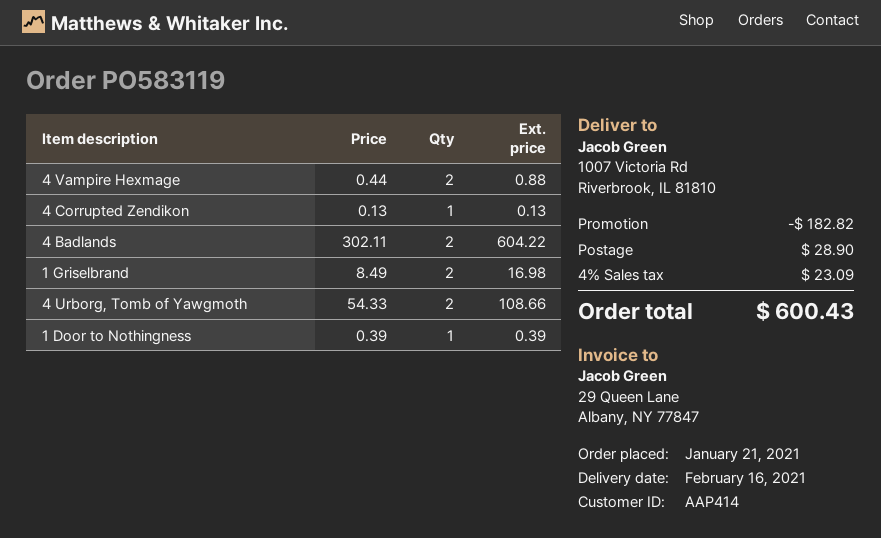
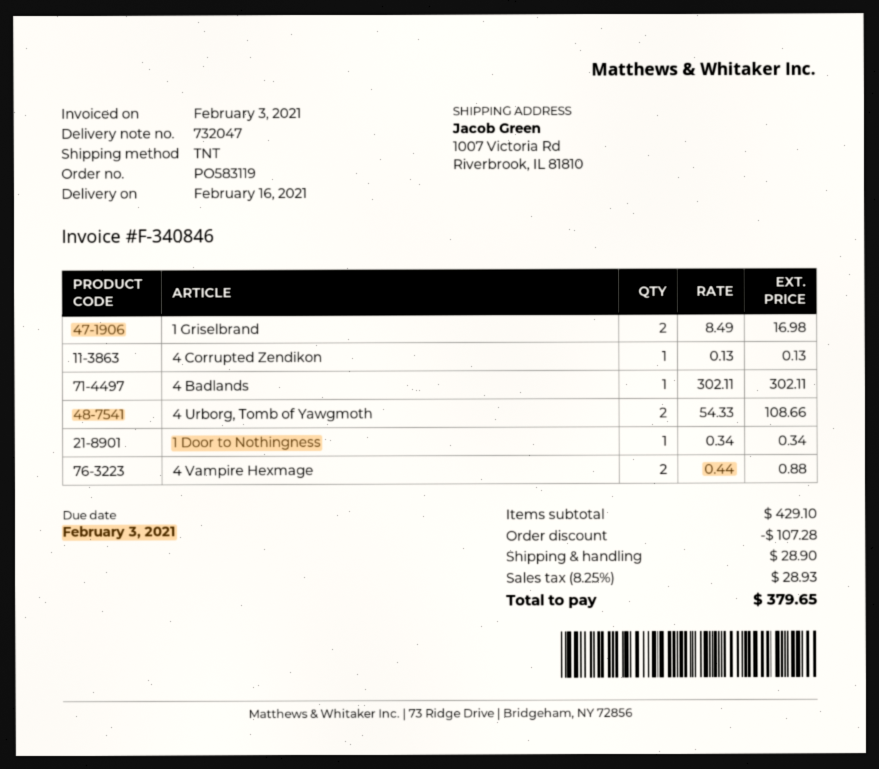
4 Badlands: 2 x 302.11 = 604.22 -> 1 x 302.11 = 302.11
1 Door to Nothingness: 1 x 0.39 = 0.39 -> 1 x 0.34 = 0.34
discount: 182.82 -> 107.28
tax: 4% = 23.09 -> 8.25% = 28.93
total: 600.43 -> 379.65

